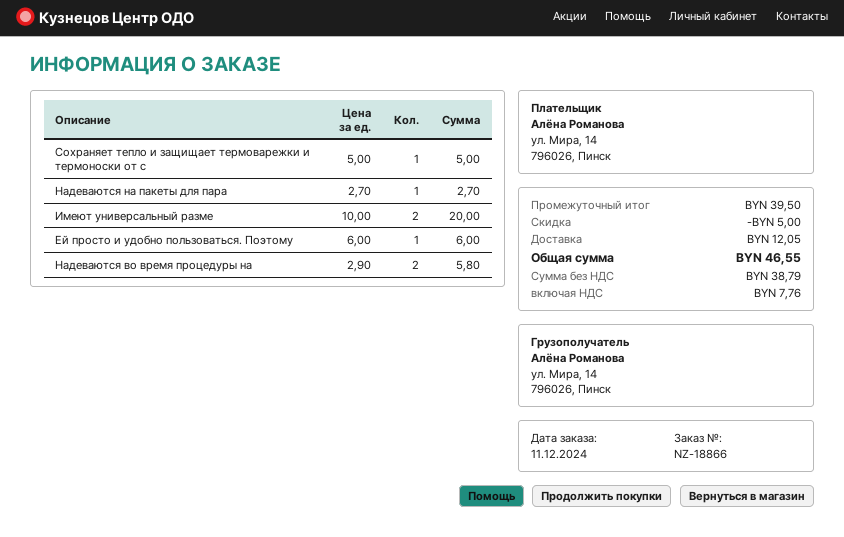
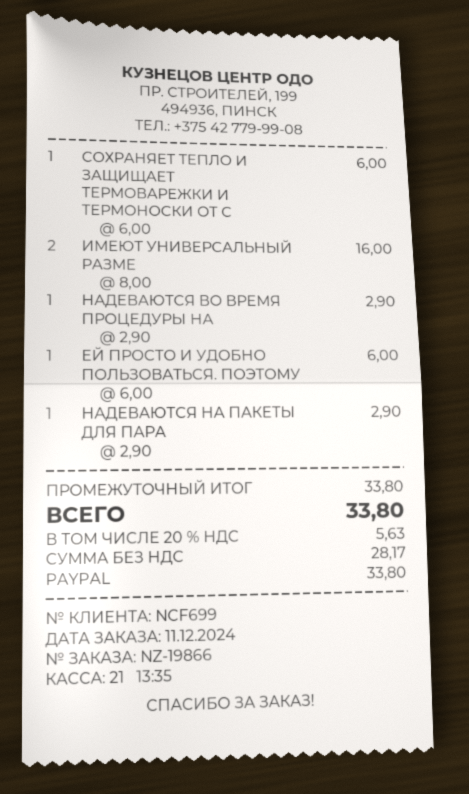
order number: NZ-18866 -> NZ-19866
Сохраняет тепло и защищает термоварежки и термоноски от с: 1 x 5.00 = 5.00 -> 1 x 6.00 = 6.00
Надеваются на пакеты для пара: 1 x 2.70 = 2.70 -> 1 x 2.90 = 2.90
Имеют универсальный разме: 2 x 10.00 = 20.00 -> 2 x 8.00 = 16.00
Надеваются во время процедуры на: 2 x 2.90 = 5.80 -> 1 x 2.90 = 2.90
subtotal: 39.50 -> 33.80
discount: 5.00 -> none
shipping: 12.05 -> none
net: 38.79 -> 28.17
tax: 7.76 -> 5.63
total: 46.55 -> 33.80

